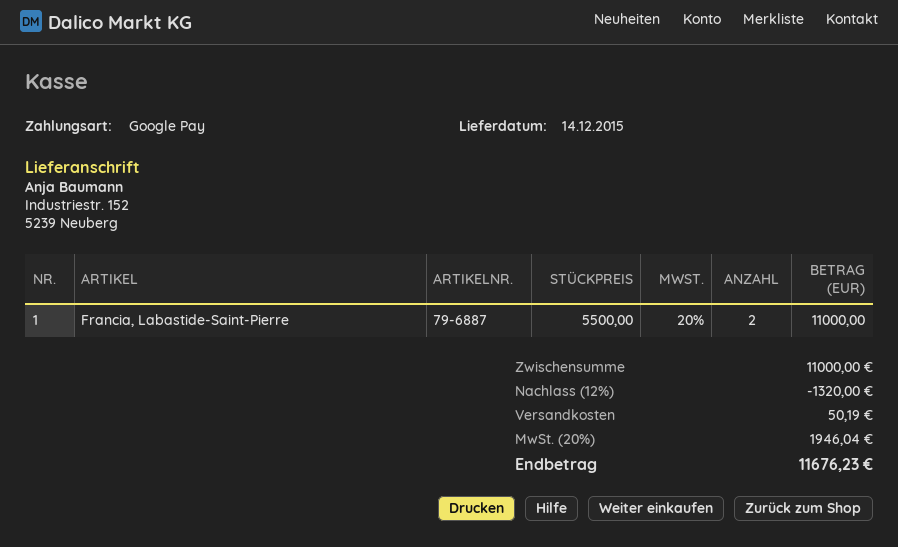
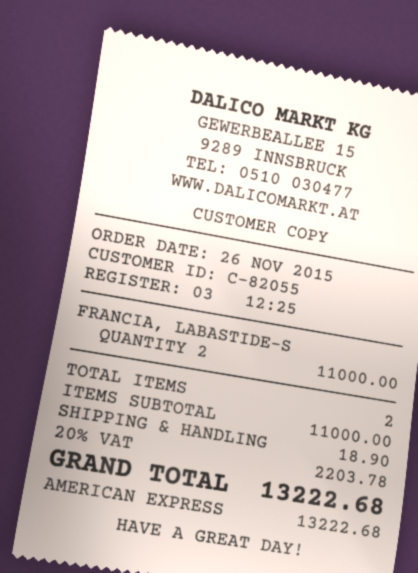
payment method: Google Pay -> American Express
discount: 12% = 1320.00 -> none
shipping: 50.19 -> 18.90
tax: 20% = 1946.04 -> 20% = 2203.78
total: 11676.23 -> 13222.68

